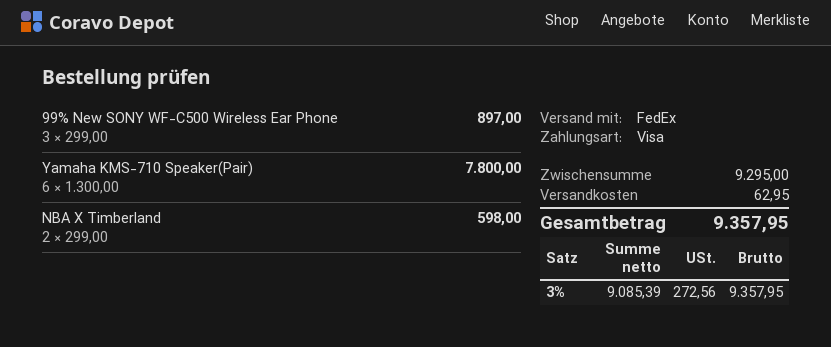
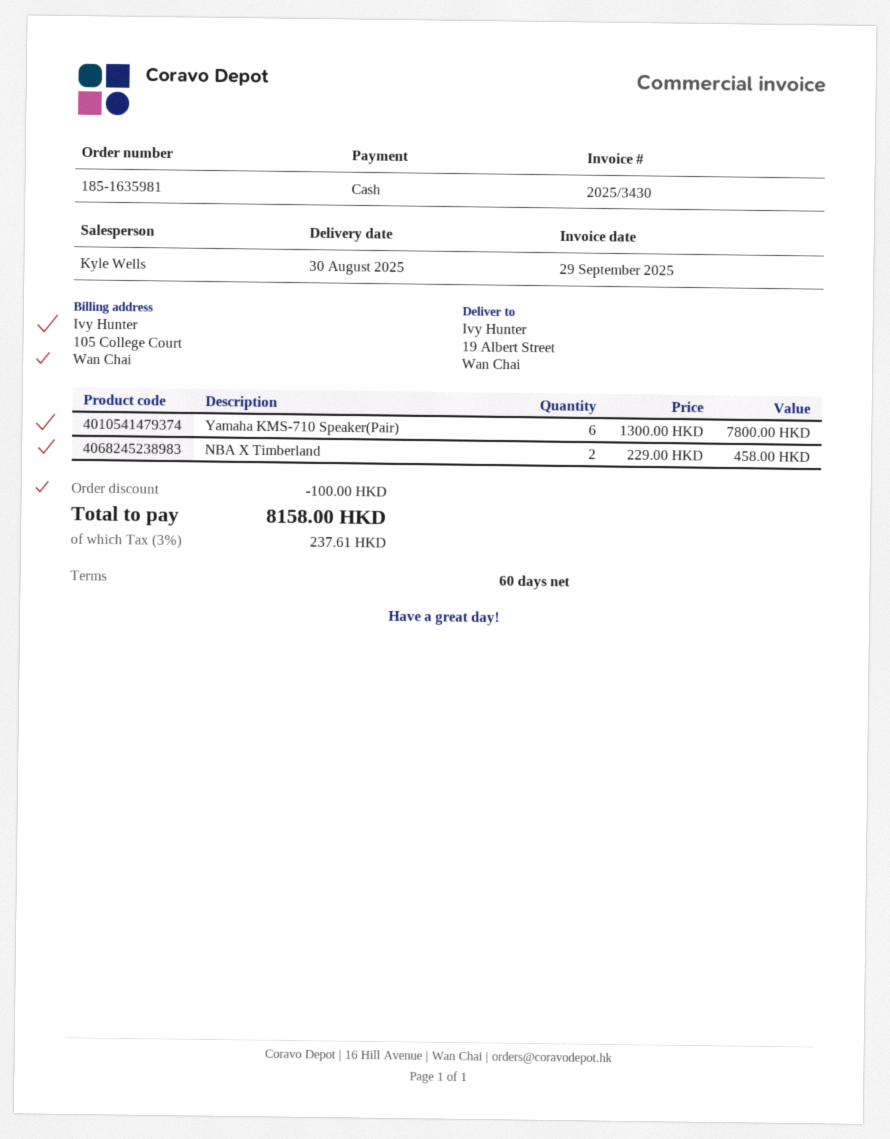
payment method: Visa -> cash
99% New SONY WF-C500 Wireless Ear Phone: 3 x 299.00 = 897.00 -> none
NBA X Timberland: 2 x 299.00 = 598.00 -> 2 x 229.00 = 458.00
discount: none -> 100.00
shipping: 62.95 -> none
tax: 3% = 272.56 -> 3% = 237.61
total: 9357.95 -> 8158.00

